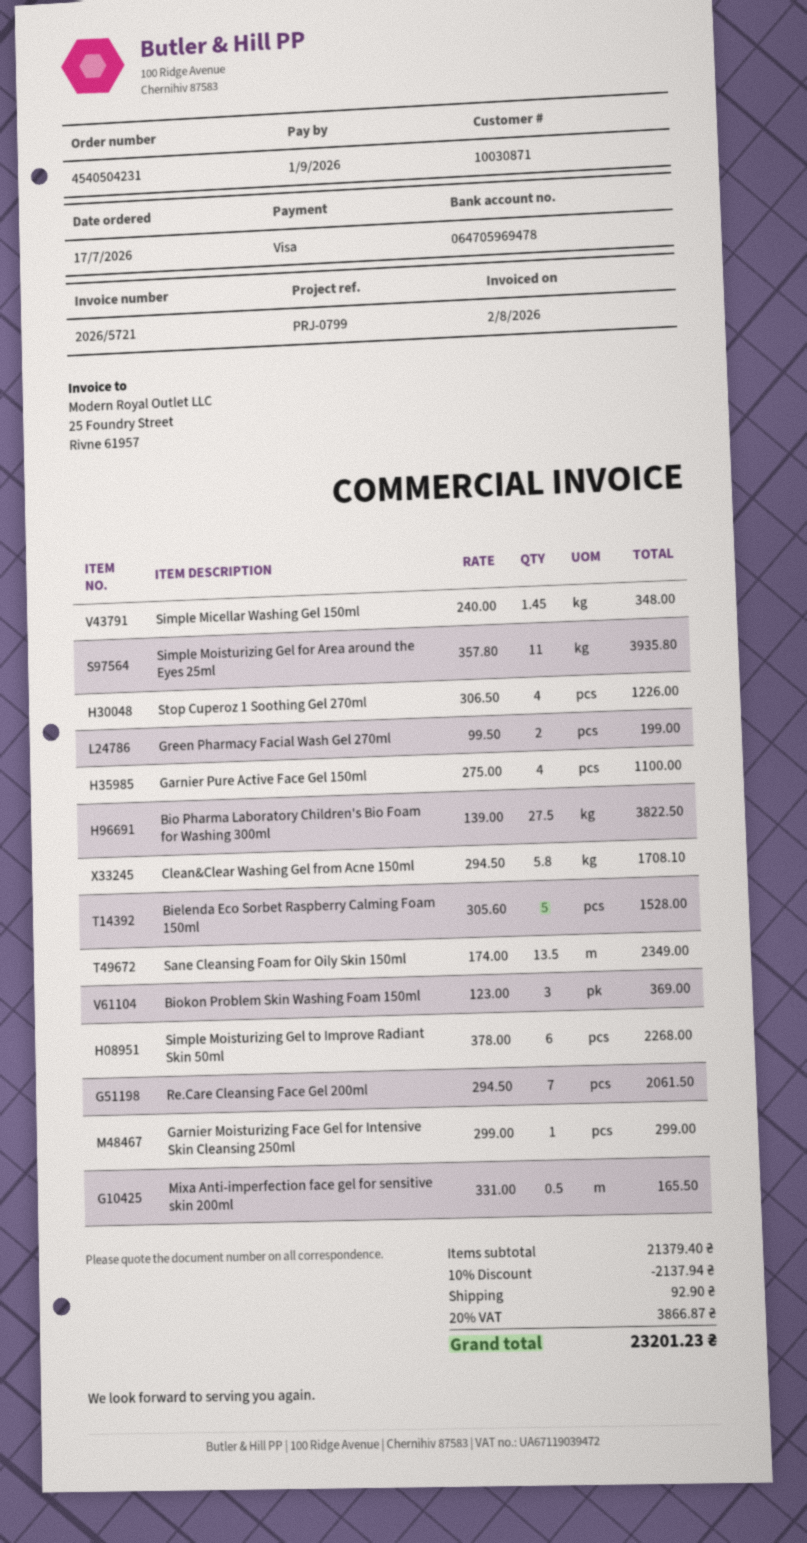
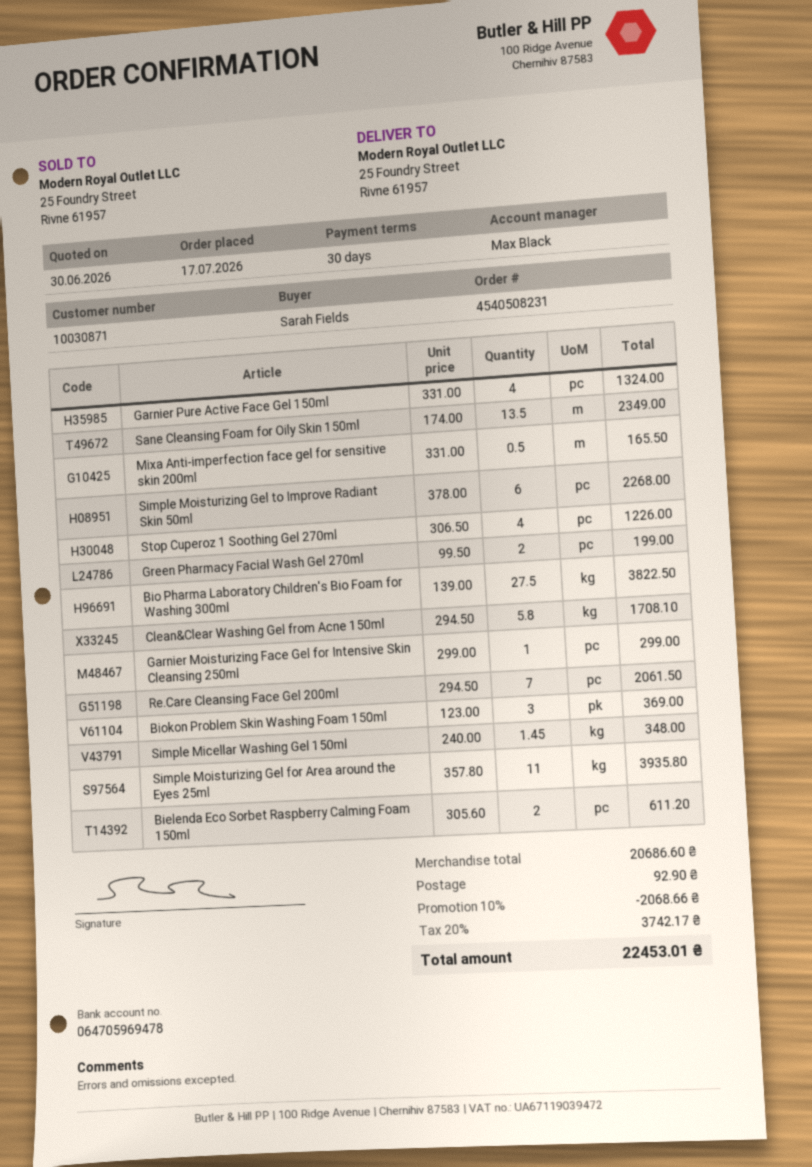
order number: 4540504231 -> 4540508231
Garnier Pure Active Face Gel 150ml: 4 x 275.00 = 1100.00 -> 4 x 331.00 = 1324.00
Bielenda Eco Sorbet Raspberry Calming Foam 150ml: 5 x 305.60 = 1528.00 -> 2 x 305.60 = 611.20
subtotal: 21379.40 -> 20686.60
discount: 10% = 2137.94 -> 10% = 2068.66
tax: 20% = 3866.87 -> 20% = 3742.17
total: 23201.23 -> 22453.01

